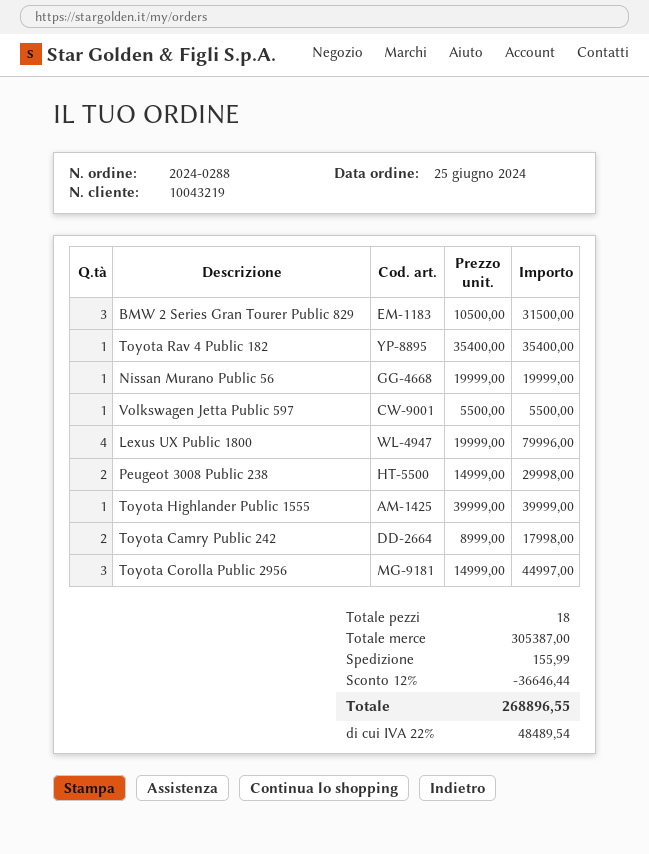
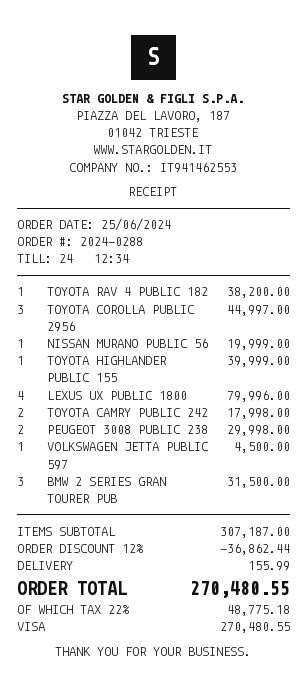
Toyota Rav 4 Public 182: 1 for 35400.00 -> 1 for 38200.00
Volkswagen Jetta Public 597: 1 for 5500.00 -> 1 for 4500.00
subtotal: 305387.00 -> 307187.00
discount: 12% = 36646.44 -> 12% = 36862.44
tax: 22% = 48489.54 -> 22% = 48775.18
total: 268896.55 -> 270480.55

